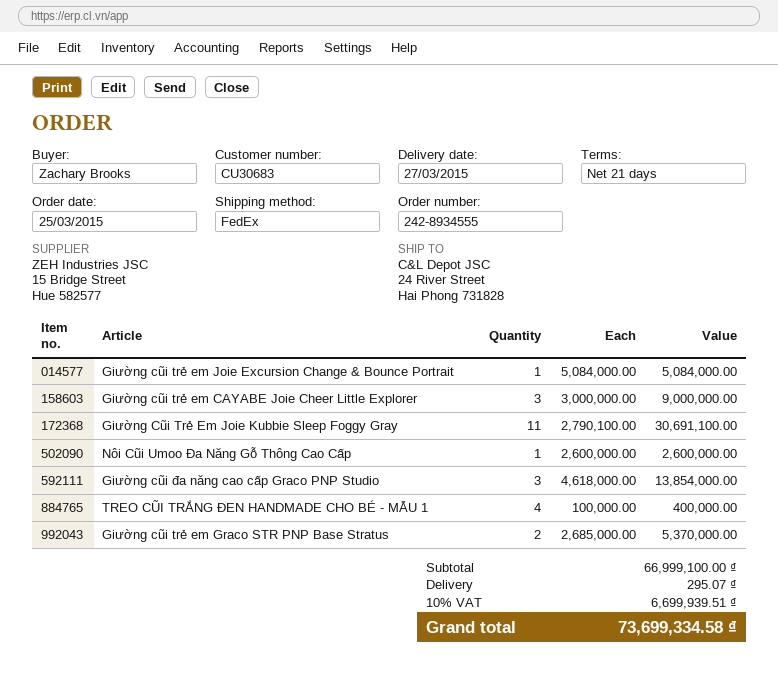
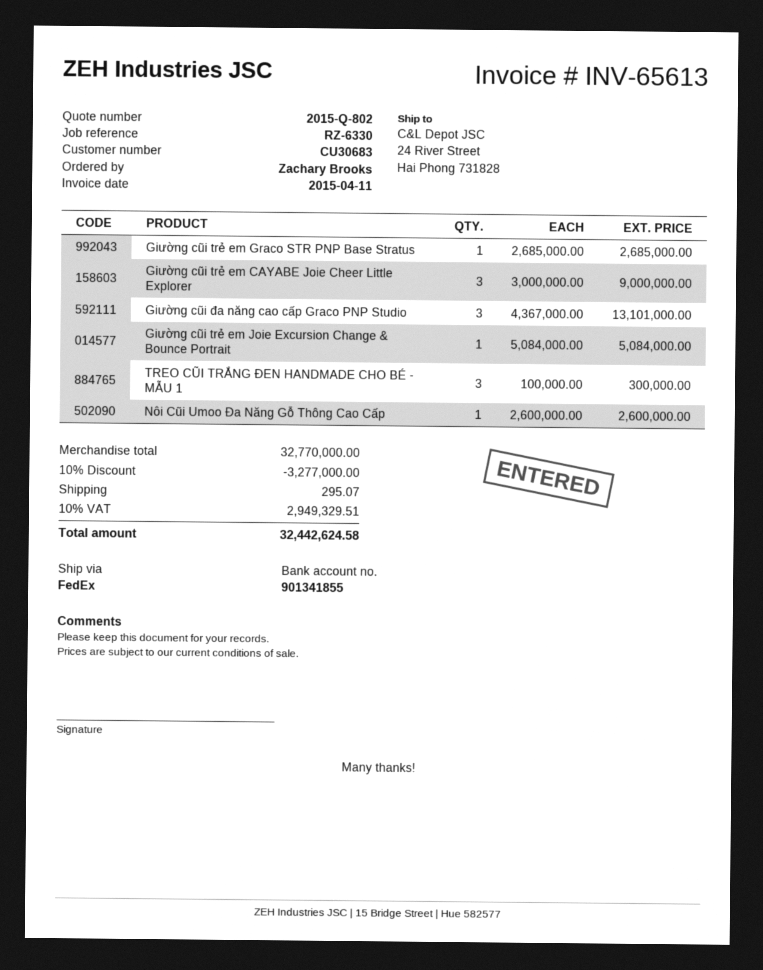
Giường Cũi Trẻ Em Joie Kubbie Sleep Foggy Gray: 11 x 2790100.00 = 30691100.00 -> none
Giường cũi đa năng cao cấp Graco PNP Studio: 3 x 4618000.00 = 13854000.00 -> 3 x 4367000.00 = 13101000.00
TREO CŨI TRẮNG ĐEN HANDMADE CHO BÉ - MẪU 1: 4 x 100000.00 = 400000.00 -> 3 x 100000.00 = 300000.00
Giường cũi trẻ em Graco STR PNP Base Stratus: 2 x 2685000.00 = 5370000.00 -> 1 x 2685000.00 = 2685000.00
subtotal: 66999100.00 -> 32770000.00
discount: none -> 10% = 3277000.00
tax: 10% = 6699939.51 -> 10% = 2949329.51
total: 73699334.58 -> 32442624.58

